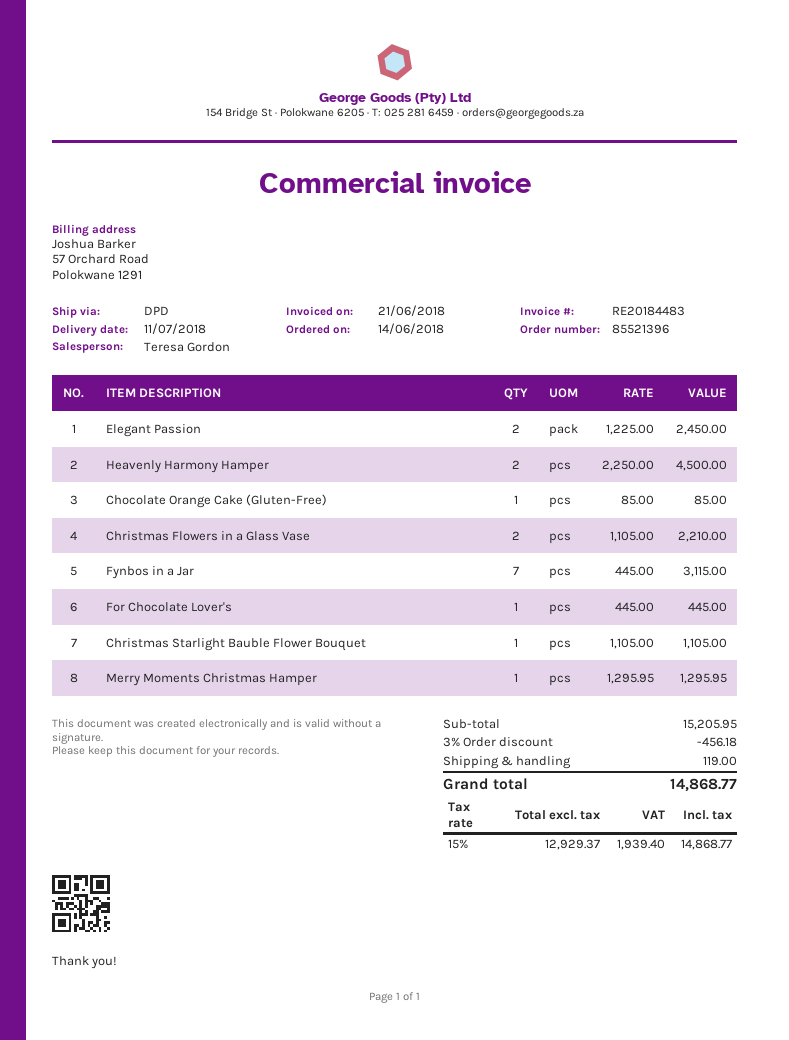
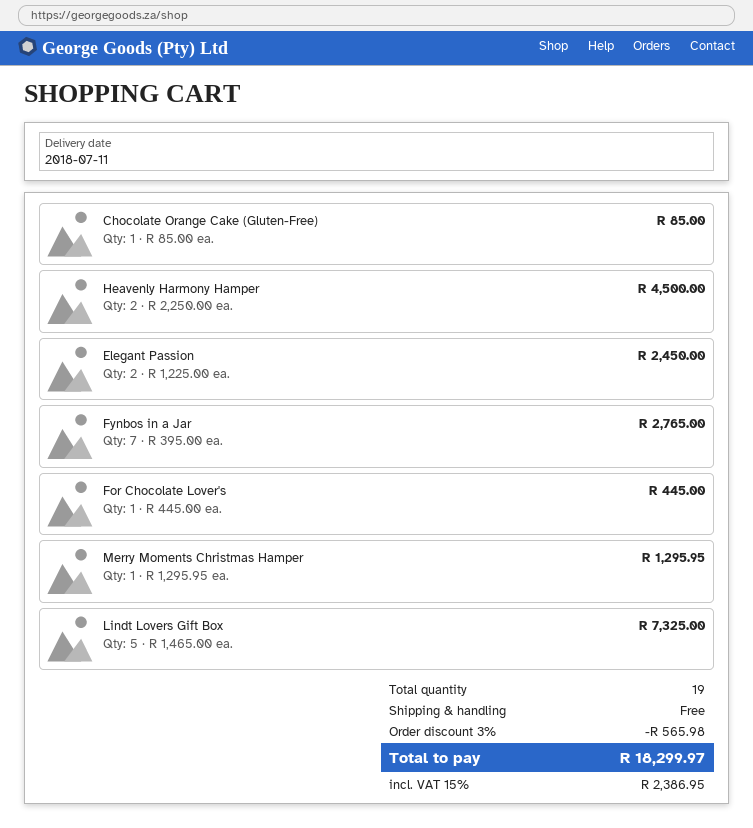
Christmas Flowers in a Glass Vase: 2 x 1105.00 = 2210.00 -> none
Fynbos in a Jar: 7 x 445.00 = 3115.00 -> 7 x 395.00 = 2765.00
Christmas Starlight Bauble Flower Bouquet: 1 x 1105.00 = 1105.00 -> none
Lindt Lovers Gift Box: none -> 5 x 1465.00 = 7325.00
discount: 3% = 456.18 -> 3% = 565.98
shipping: 119.00 -> 0.00
tax: 15% = 1939.40 -> 15% = 2386.95
total: 14868.77 -> 18299.97

